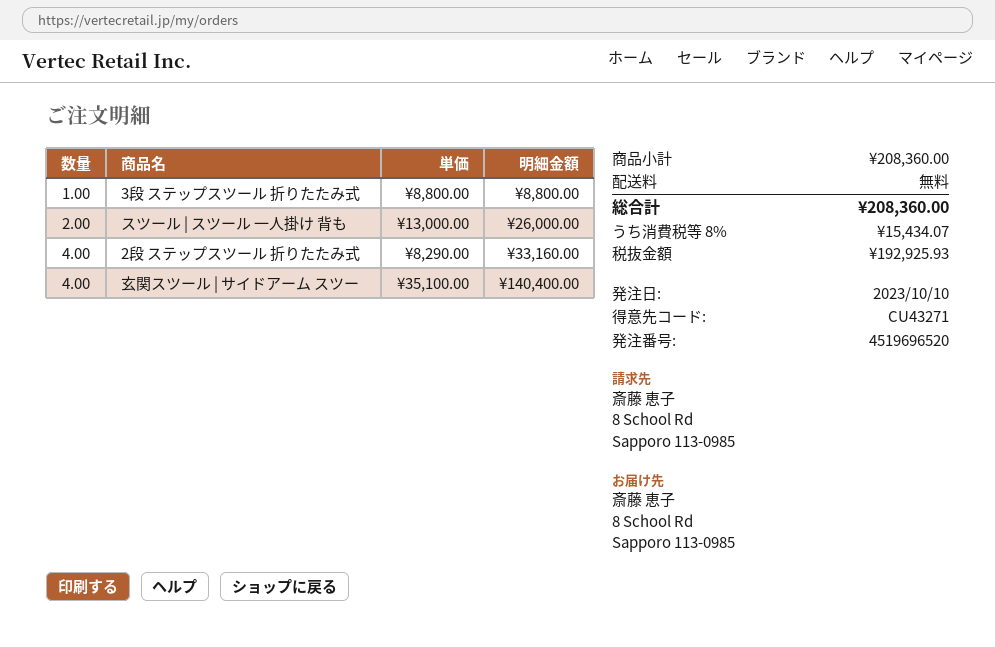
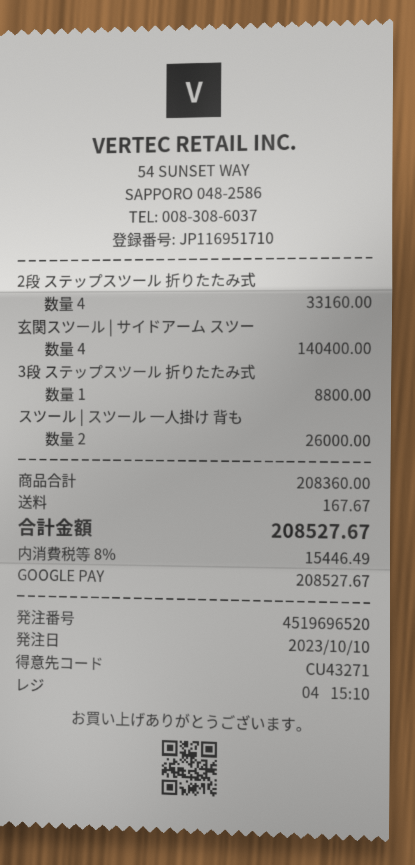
shipping: 0.00 -> 167.67
tax: 8% = 15434.07 -> 8% = 15446.49
total: 208360.00 -> 208527.67

